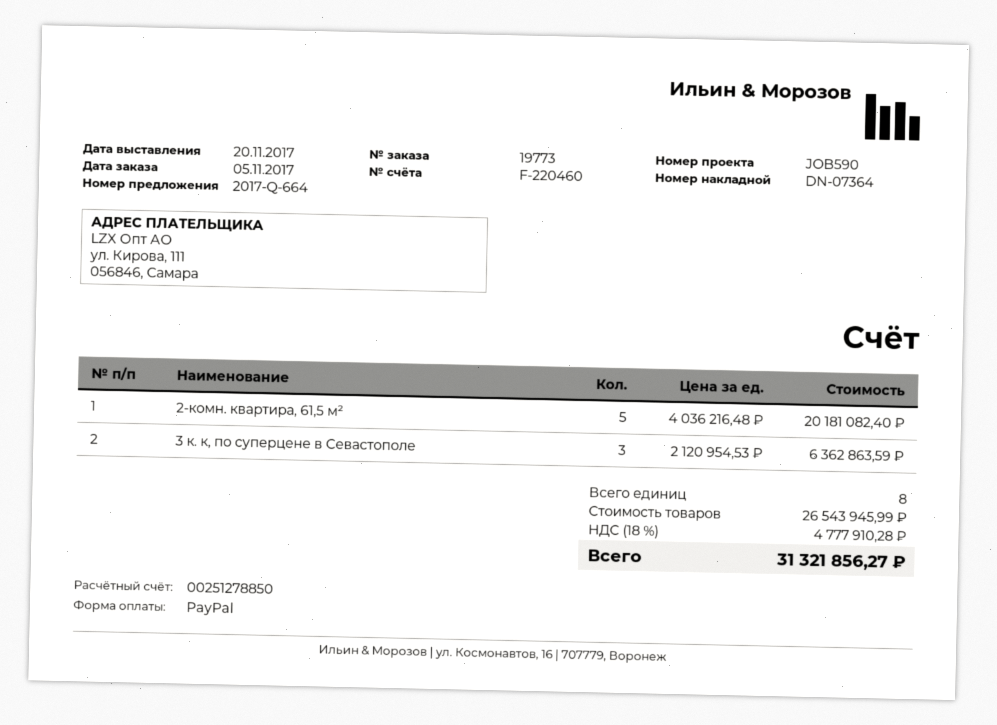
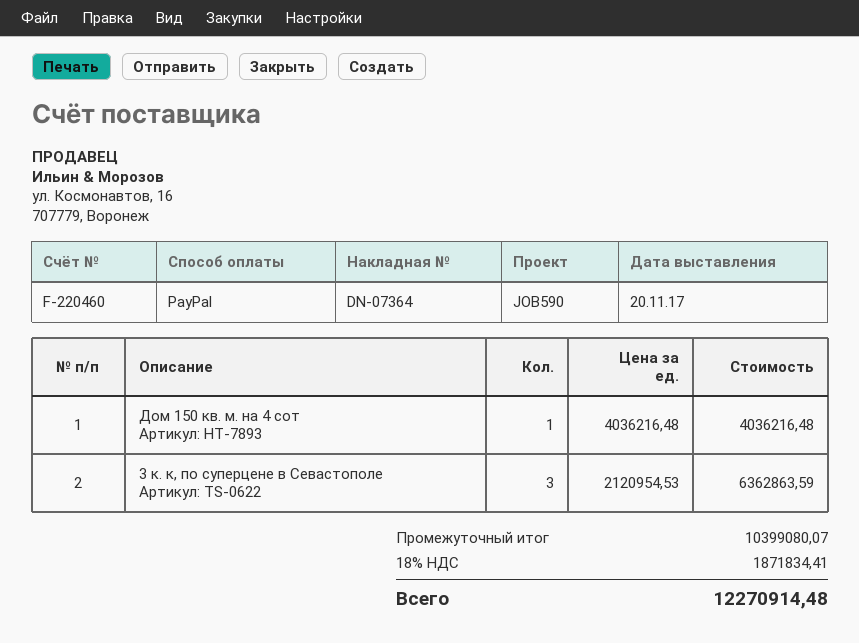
2-комн. квартира, 61,5 м²: 5 x 4036216.48 = 20181082.40 -> none
Дом 150 кв. м. на 4 сот: none -> 1 x 4036216.48 = 4036216.48
subtotal: 26543945.99 -> 10399080.07
tax: 18% = 4777910.28 -> 18% = 1871834.41
total: 31321856.27 -> 12270914.48

